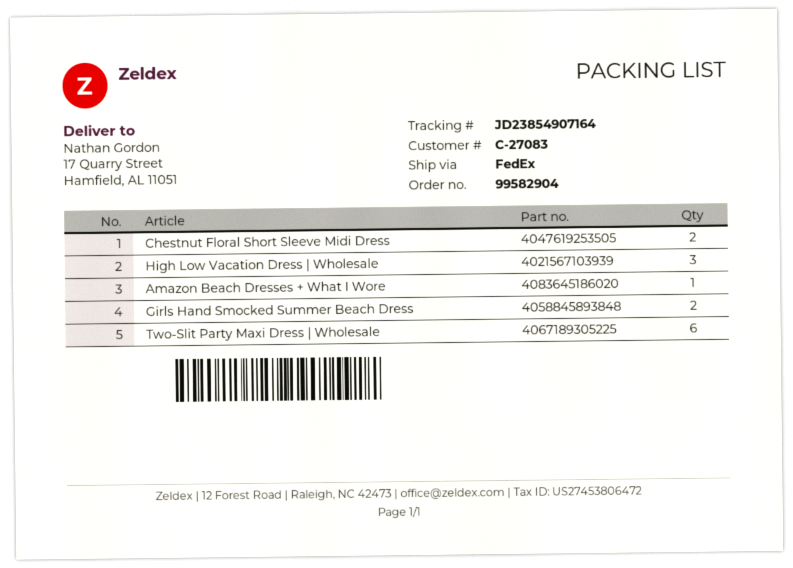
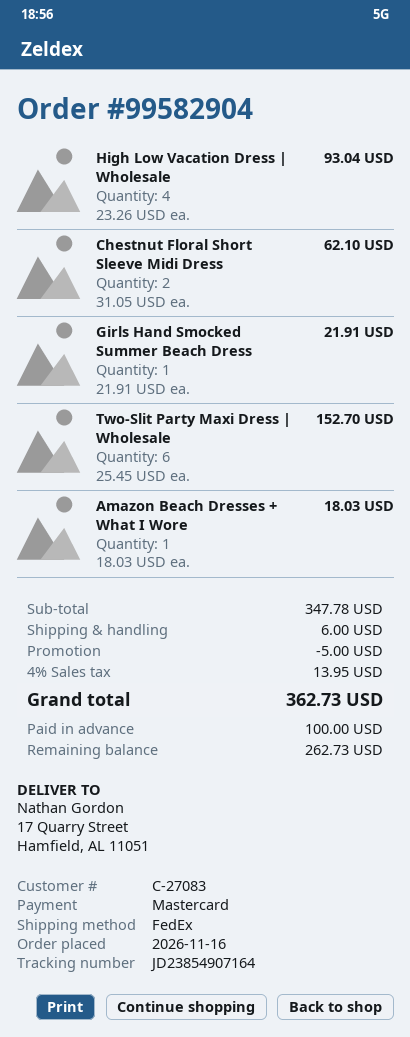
High Low Vacation Dress | Wholesale: 3 -> 4
Girls Hand Smocked Summer Beach Dress: 2 -> 1

